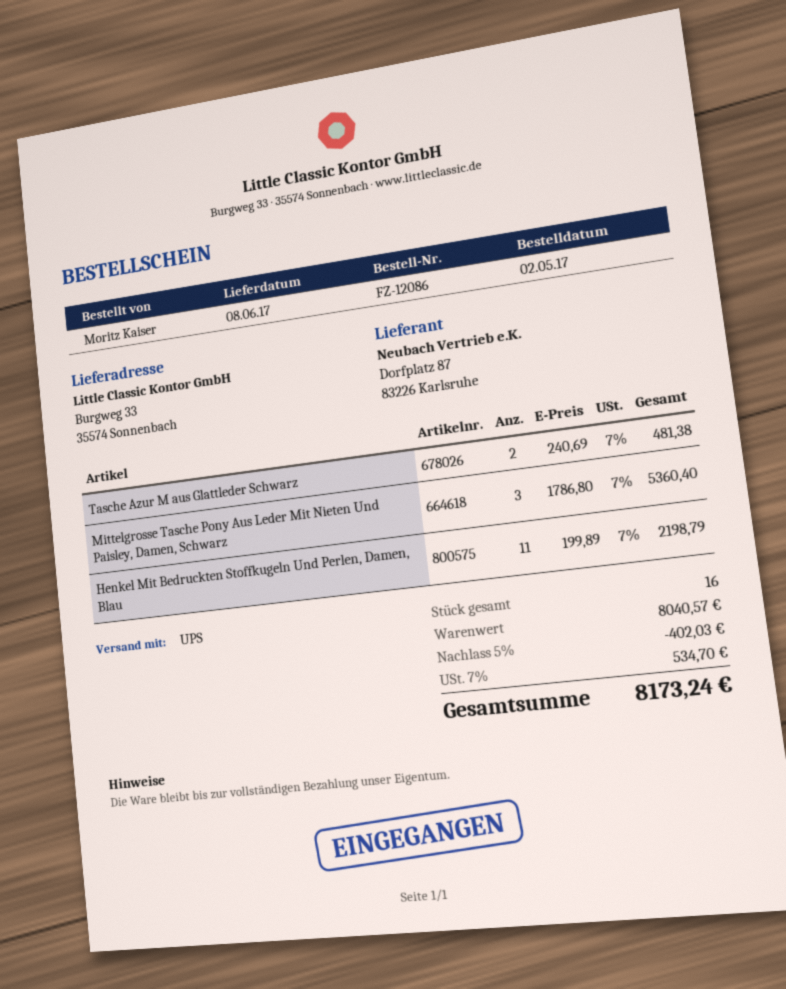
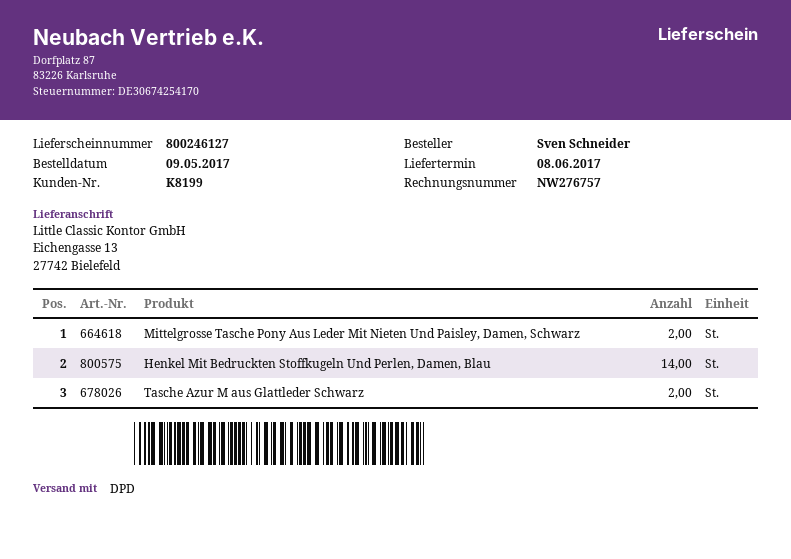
order date: 2017-05-02 -> 2017-05-09
ordered by: Moritz Kaiser -> Sven Schneider
shipping method: UPS -> DPD
ship to: Burgweg 33, 35574 Sonnenbach -> Eichengasse 13, 27742 Bielefeld
Mittelgrosse Tasche Pony Aus Leder Mit Nieten Und Paisley, Damen, Schwarz: 3 -> 2
Henkel Mit Bedruckten Stoffkugeln Und Perlen, Damen, Blau: 11 -> 14

